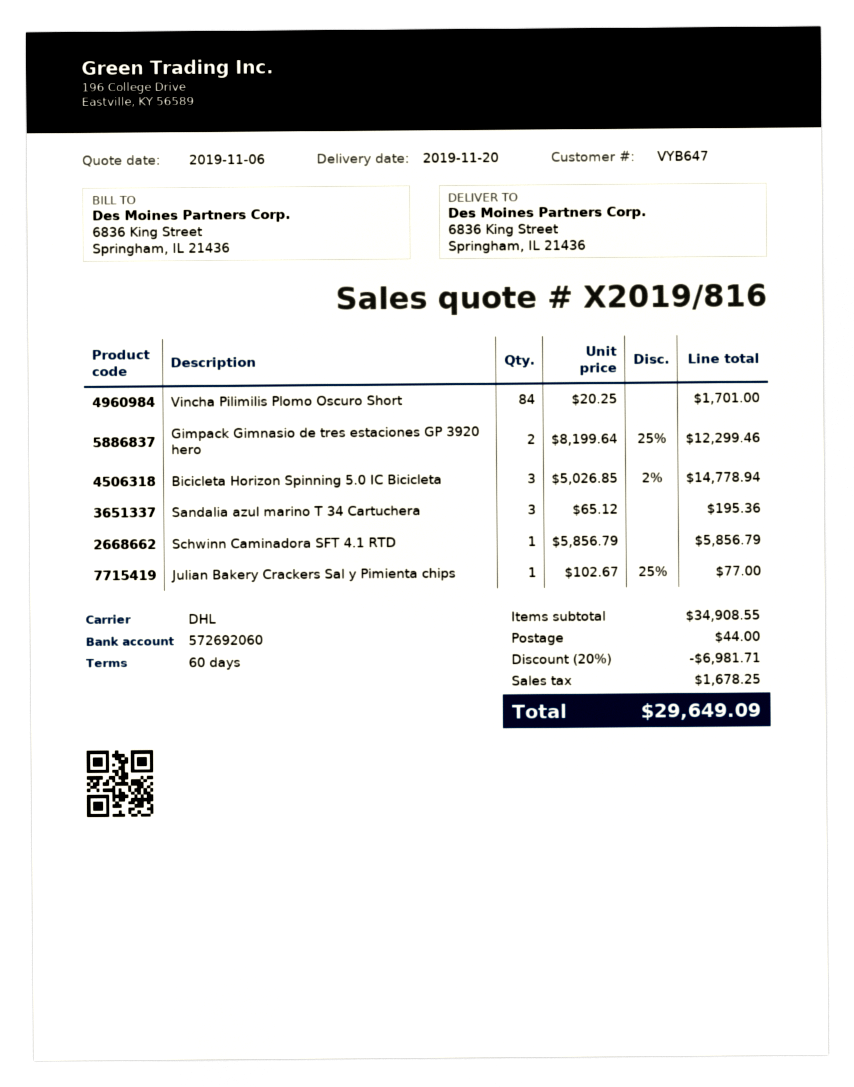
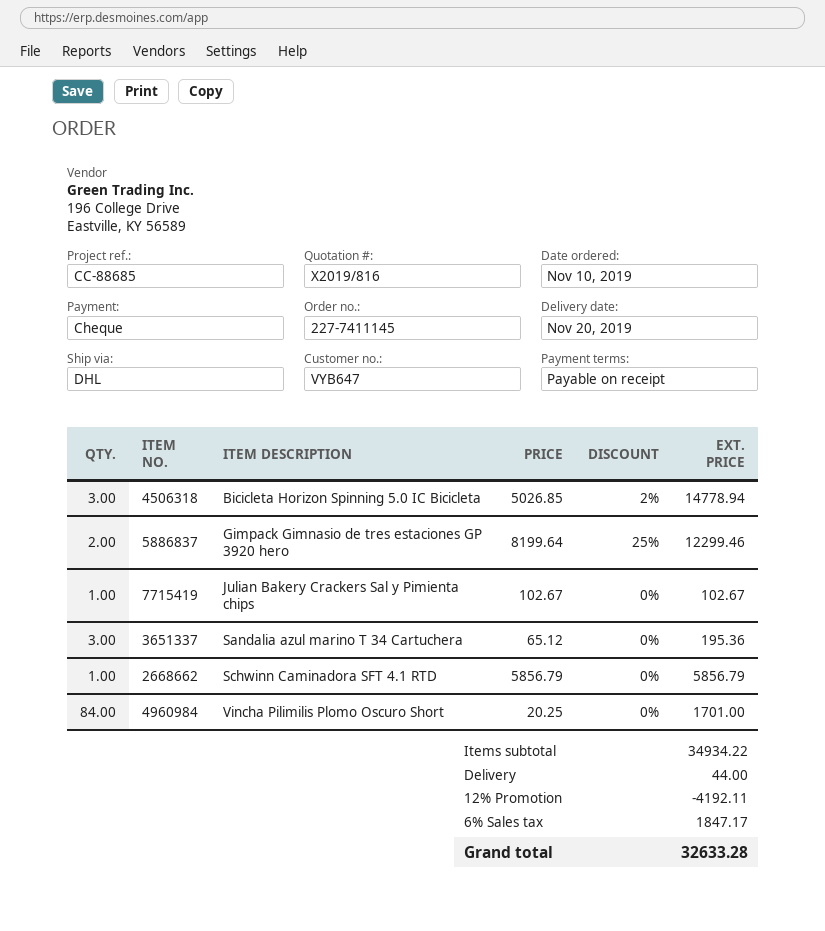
payment terms: 60 days -> on receipt
Julian Bakery Crackers Sal y Pimienta chips: 1 x 102.67 - 25% = 77.00 -> 1 x 102.67 = 102.67
subtotal: 34908.55 -> 34934.22
discount: 20% = 6981.71 -> 12% = 4192.11
tax: 1678.25 -> 1847.17
total: 29649.09 -> 32633.28

